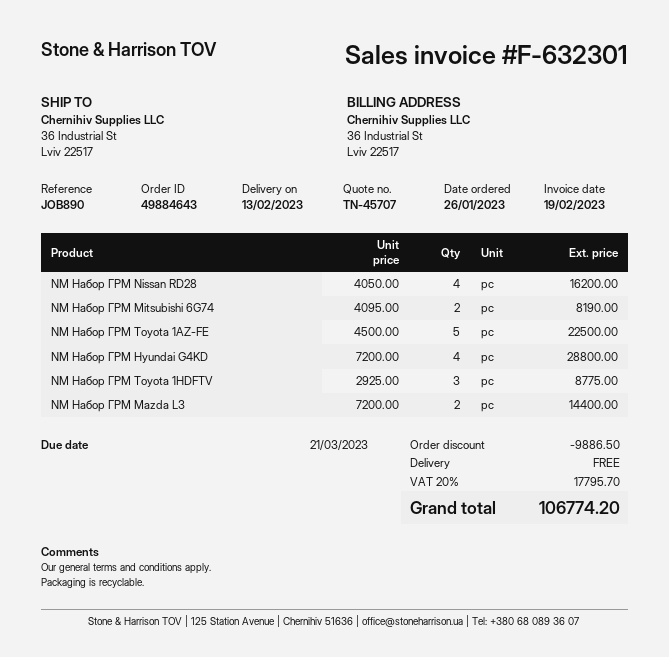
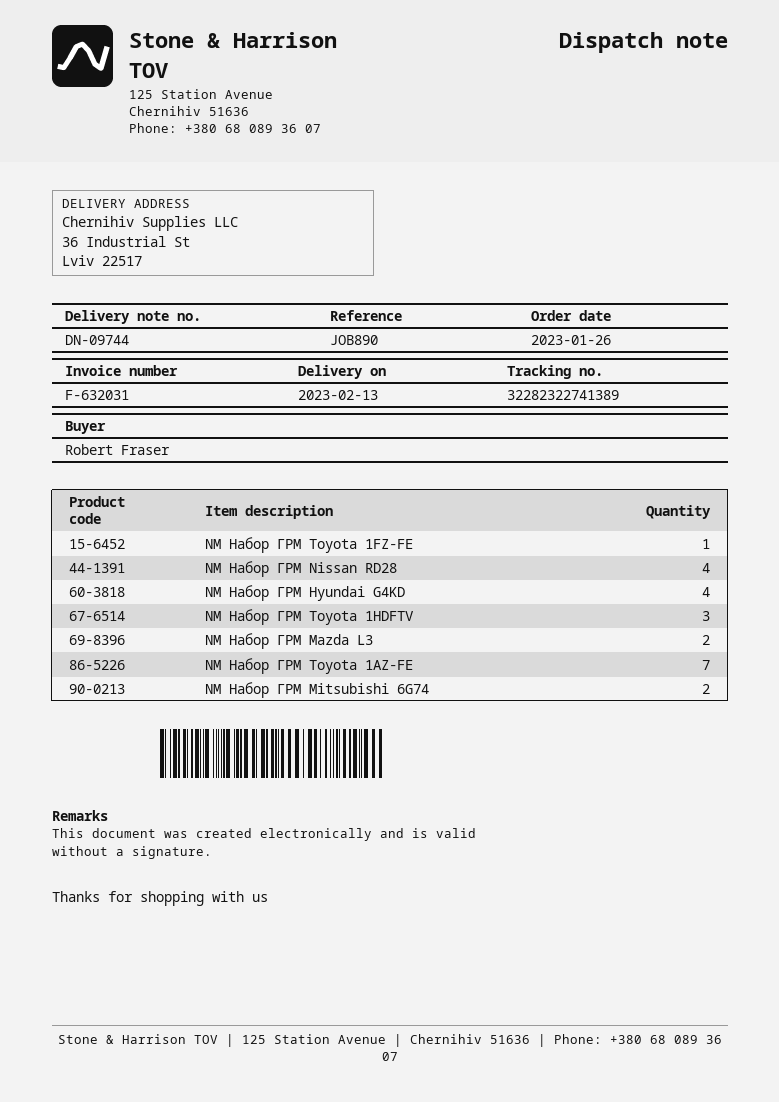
invoice number: F-632301 -> F-632031
NM Набор ГРМ Toyota 1AZ-FE: 5 -> 7
NM Набор ГРМ Toyota 1FZ-FE: none -> 1

